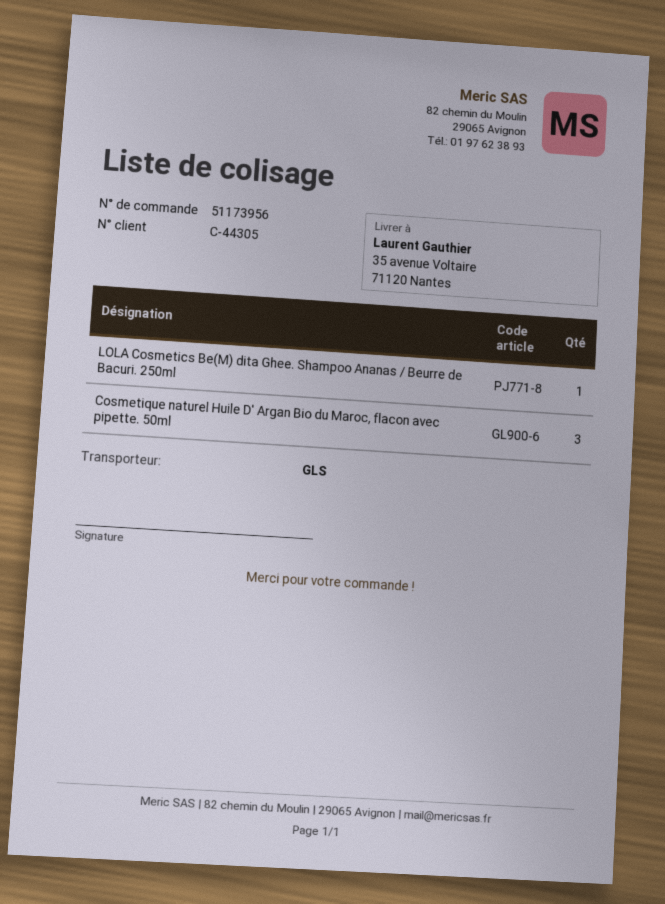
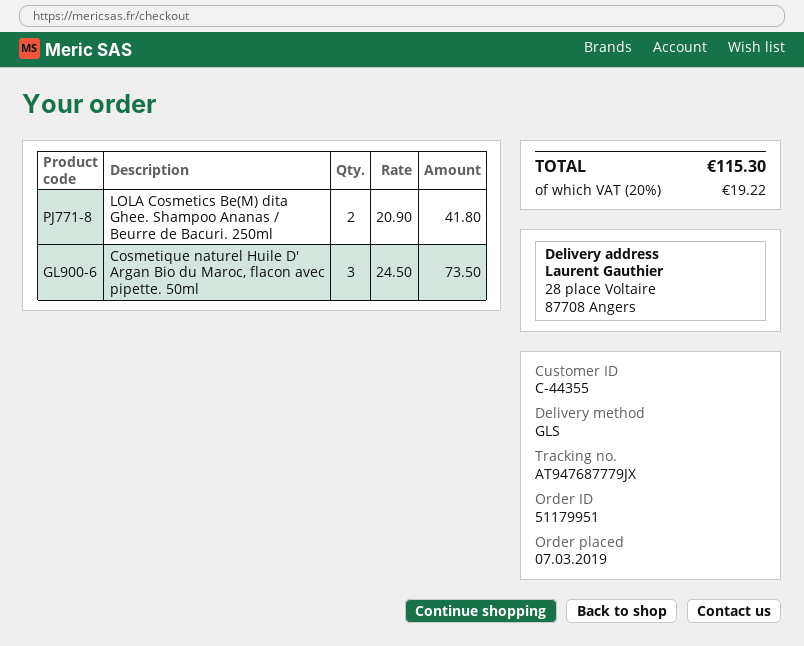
order number: 51173956 -> 51179951
customer number: C-44305 -> C-44355
ship to: 35 avenue Voltaire, 71120 Nantes -> 28 place Voltaire, 87708 Angers
LOLA Cosmetics Be(M) dita Ghee. Shampoo Ananas / Beurre de Bacuri. 250ml: 1 -> 2

